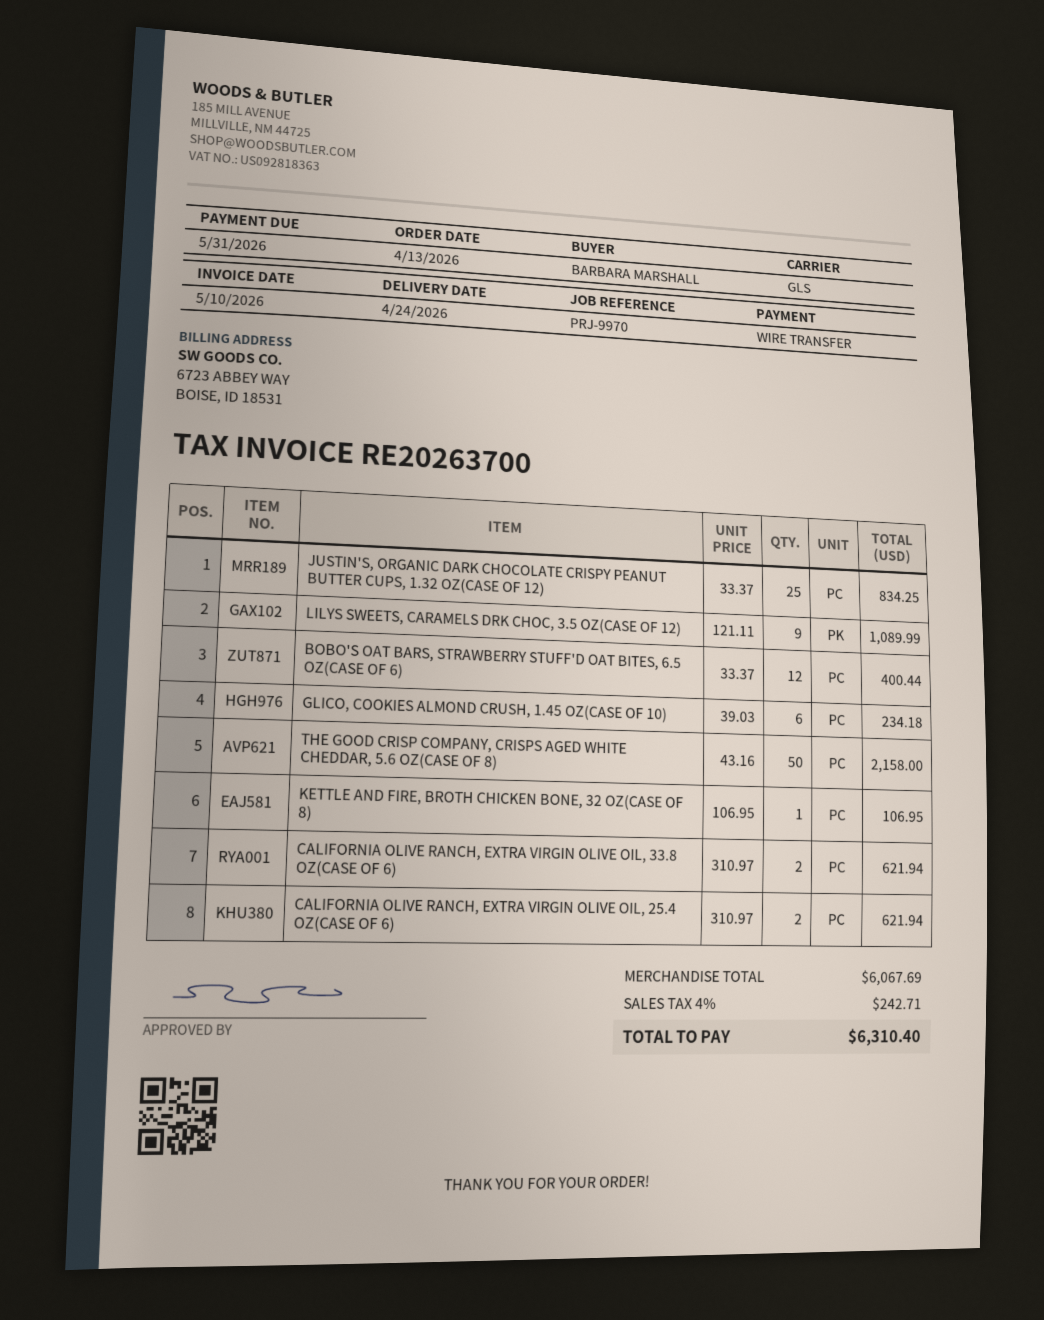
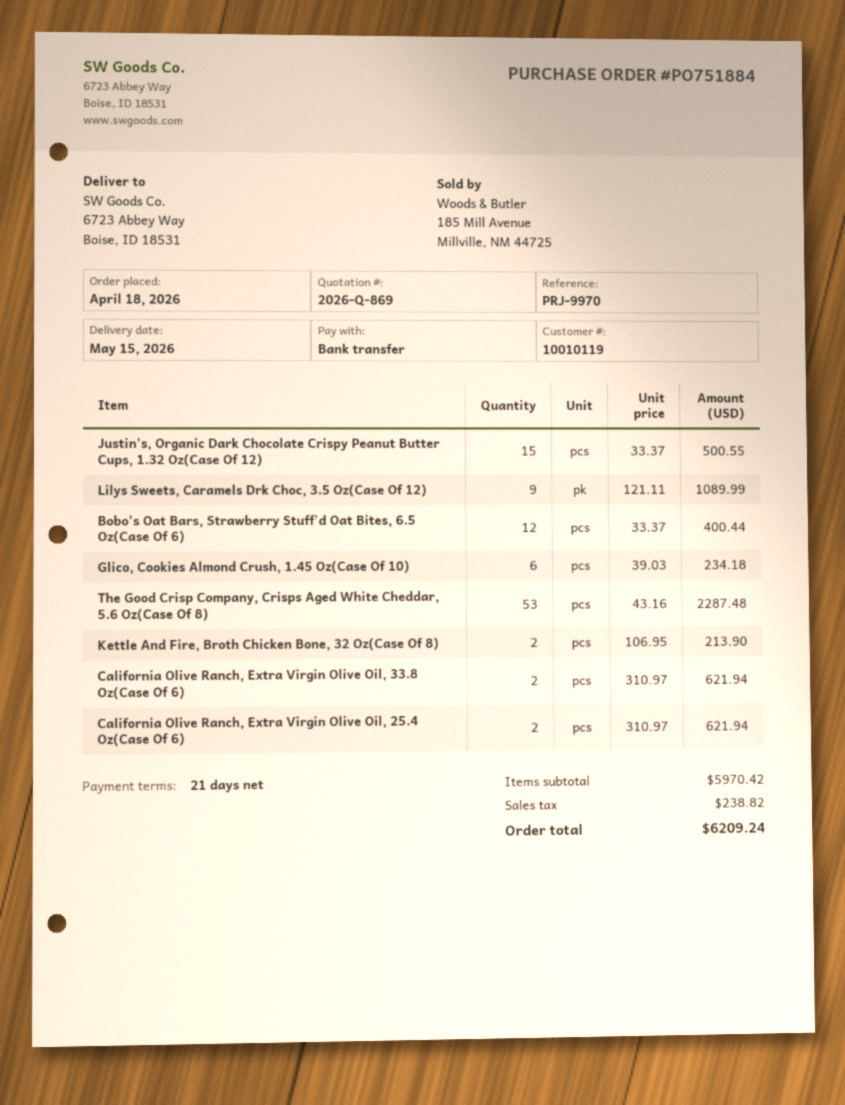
order date: 2026-04-13 -> 2026-04-18
delivery date: 2026-04-24 -> 2026-05-15
JUSTIN'S, ORGANIC DARK CHOCOLATE CRISPY PEANUT BUTTER CUPS, 1.32 OZ(CASE OF 12): 25 x 33.37 = 834.25 -> 15 x 33.37 = 500.55
THE GOOD CRISP COMPANY, CRISPS AGED WHITE CHEDDAR, 5.6 OZ(CASE OF 8): 50 x 43.16 = 2158.00 -> 53 x 43.16 = 2287.48
KETTLE AND FIRE, BROTH CHICKEN BONE, 32 OZ(CASE OF 8): 1 x 106.95 = 106.95 -> 2 x 106.95 = 213.90
subtotal: 6067.69 -> 5970.42
tax: 242.71 -> 238.82
total: 6310.40 -> 6209.24

